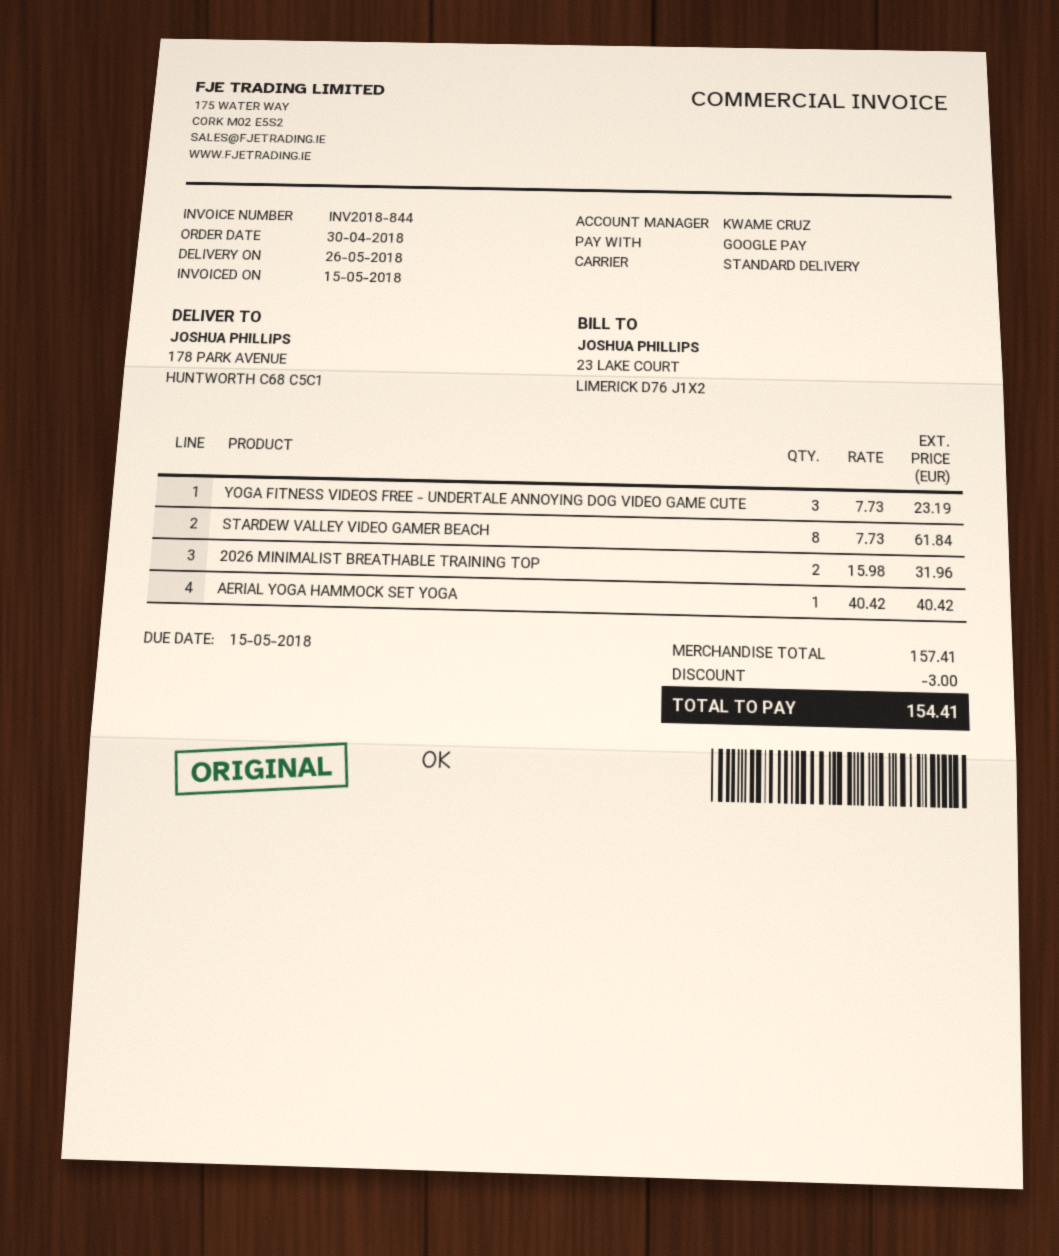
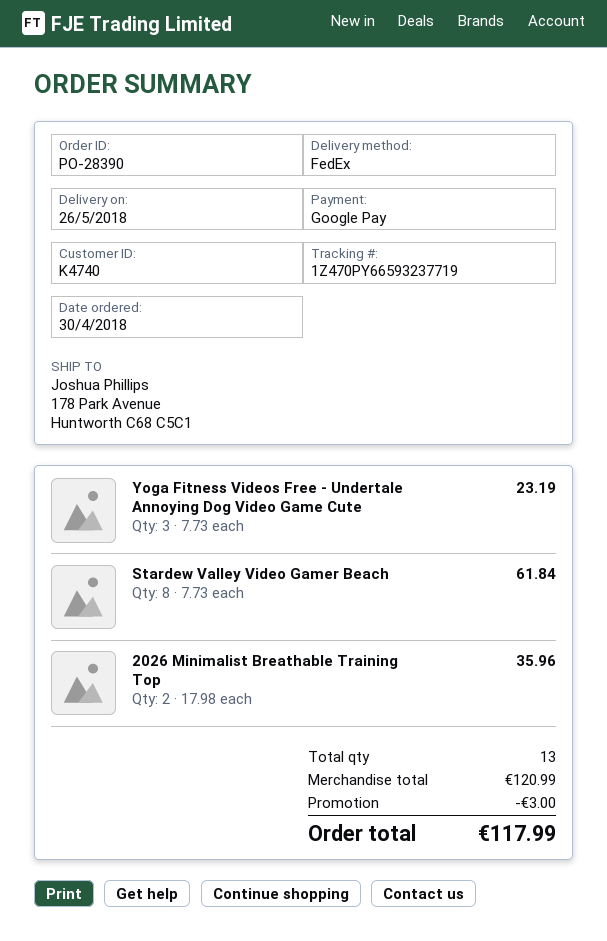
shipping method: standard -> FedEx
2026 MINIMALIST BREATHABLE TRAINING TOP: 2 x 15.98 = 31.96 -> 2 x 17.98 = 35.96
AERIAL YOGA HAMMOCK SET YOGA: 1 x 40.42 = 40.42 -> none
subtotal: 157.41 -> 120.99
total: 154.41 -> 117.99

